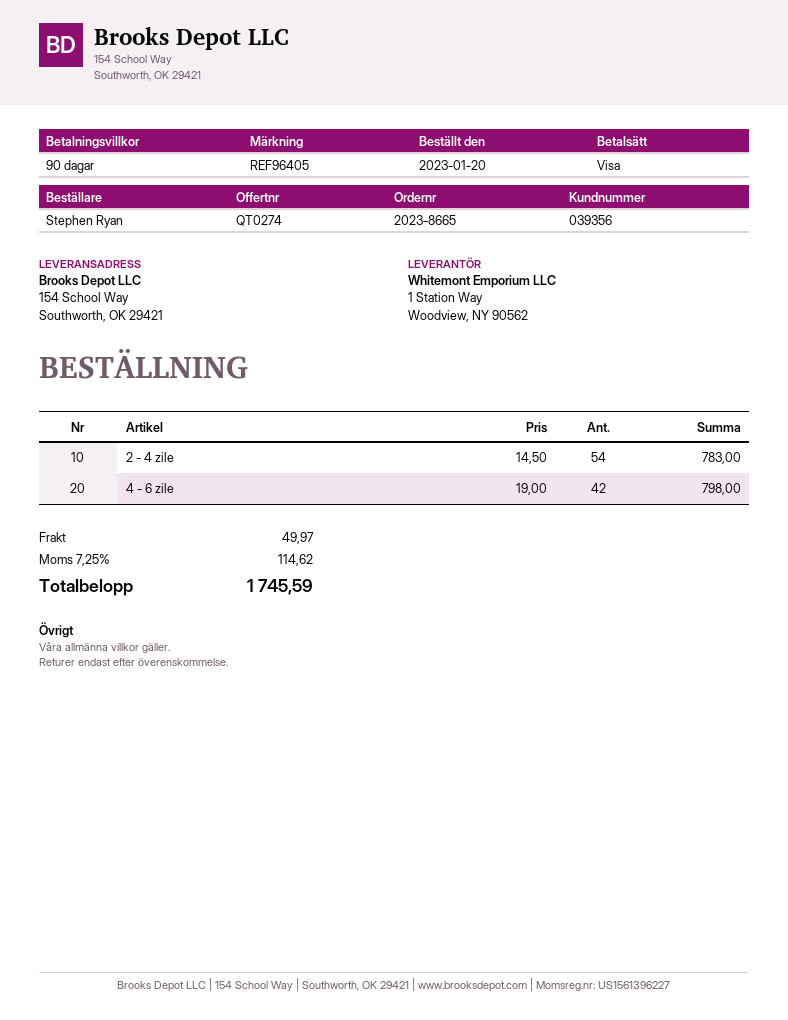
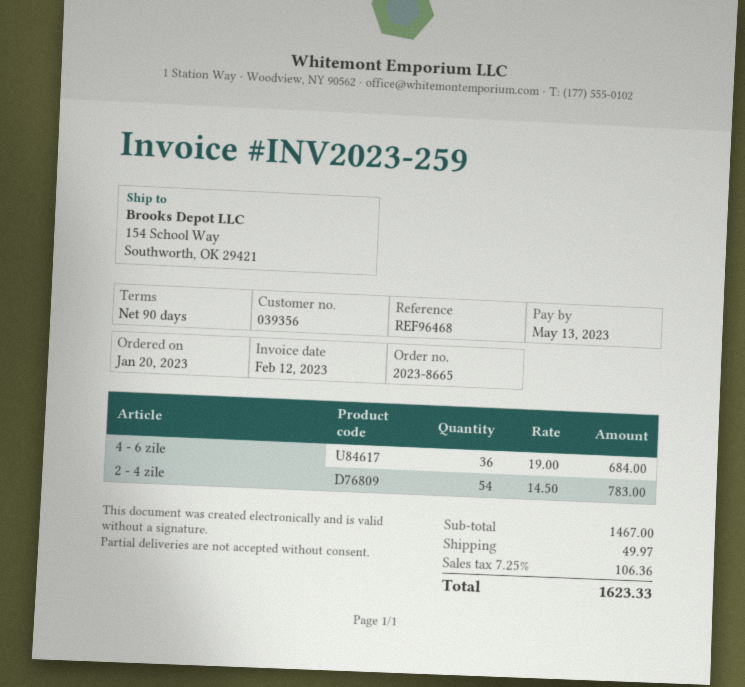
reference: REF96405 -> REF96468
4 - 6 zile: 42 x 19.00 = 798.00 -> 36 x 19.00 = 684.00
tax: 7.25% = 114.62 -> 7.25% = 106.36
total: 1745.59 -> 1623.33

